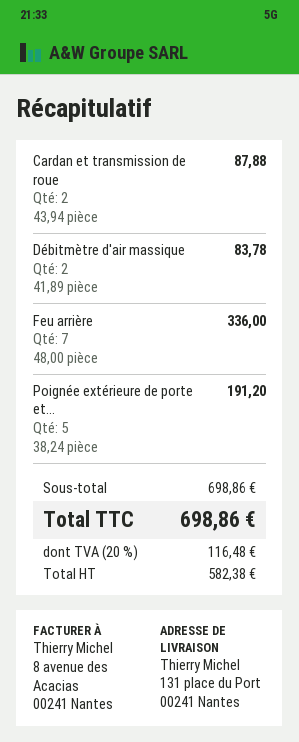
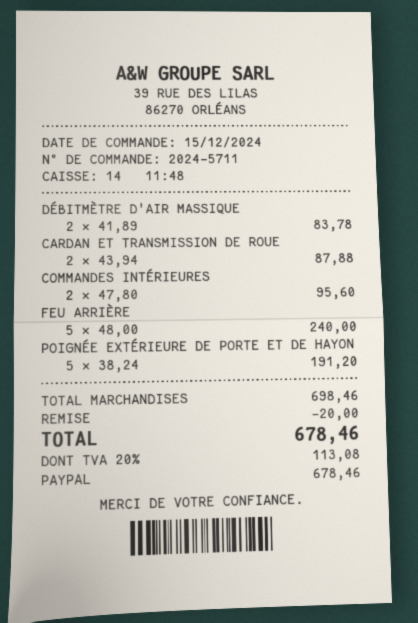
Feu arrière: 7 x 48.00 = 336.00 -> 5 x 48.00 = 240.00
COMMANDES INTÉRIEURES: none -> 2 x 47.80 = 95.60
subtotal: 698.86 -> 698.46
discount: none -> 20.00
tax: 20% = 116.48 -> 20% = 113.08
total: 698.86 -> 678.46

